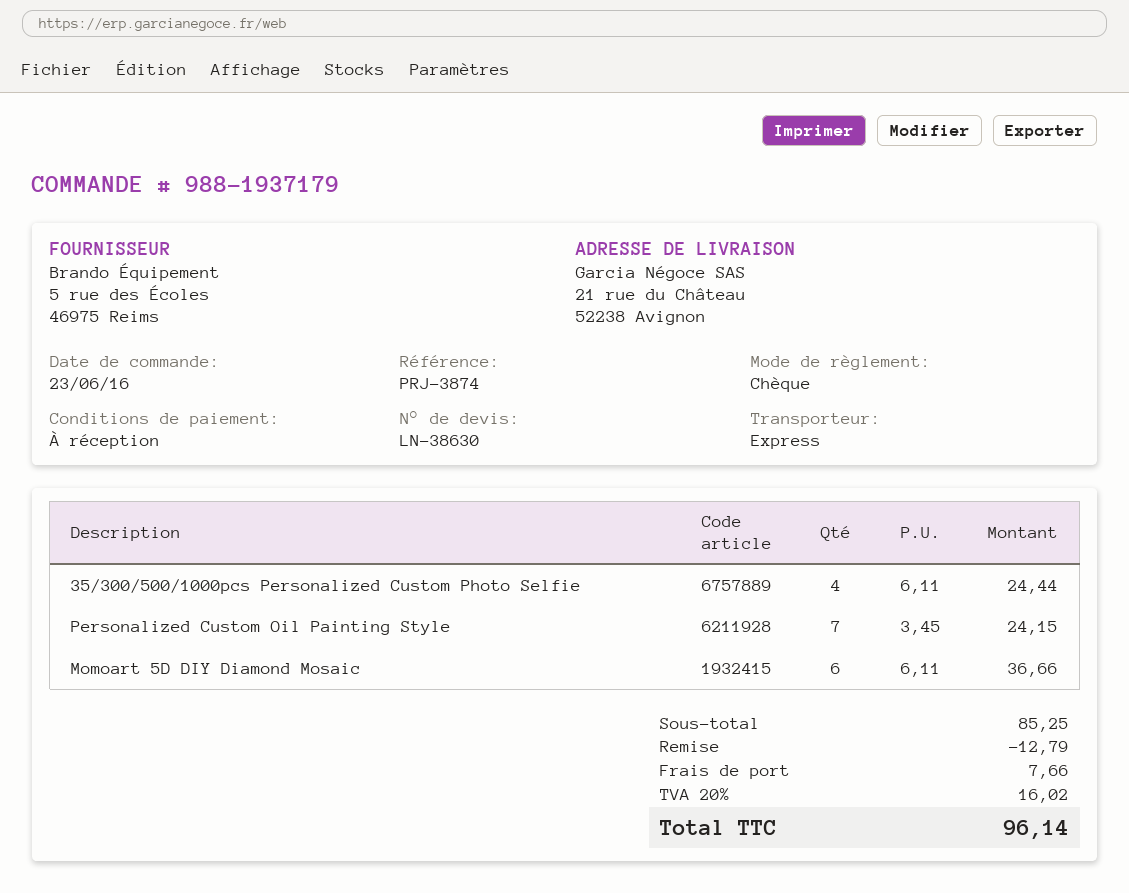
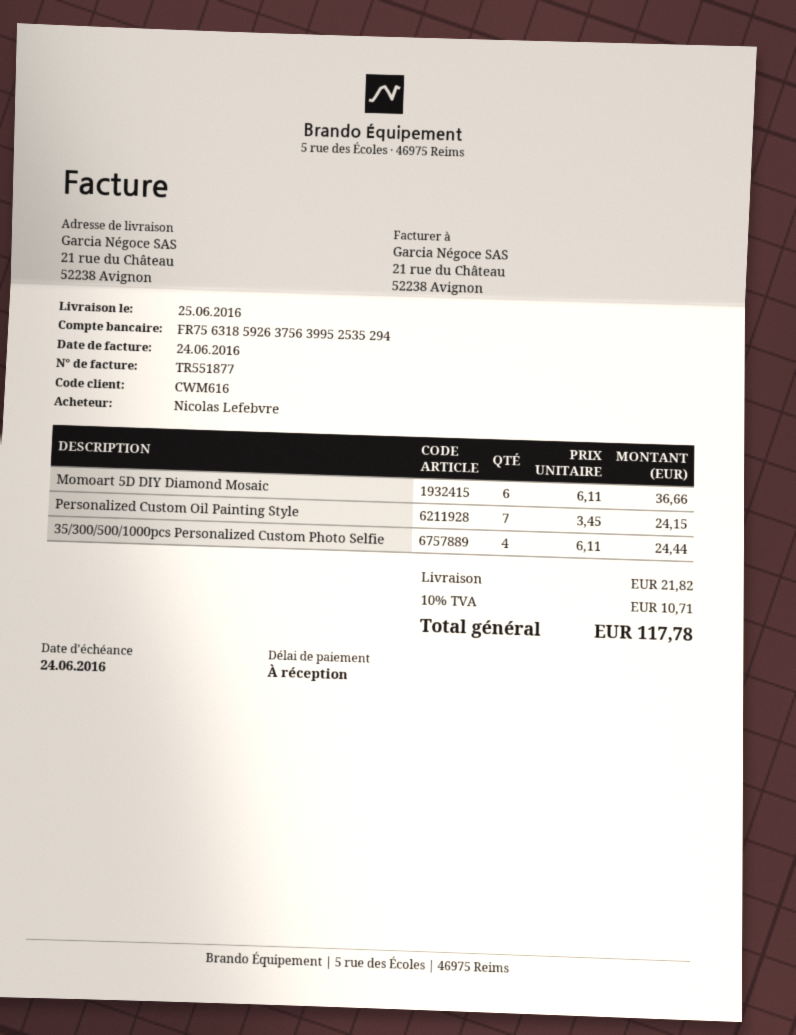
discount: 12.79 -> none
shipping: 7.66 -> 21.82
tax: 20% = 16.02 -> 10% = 10.71
total: 96.14 -> 117.78

